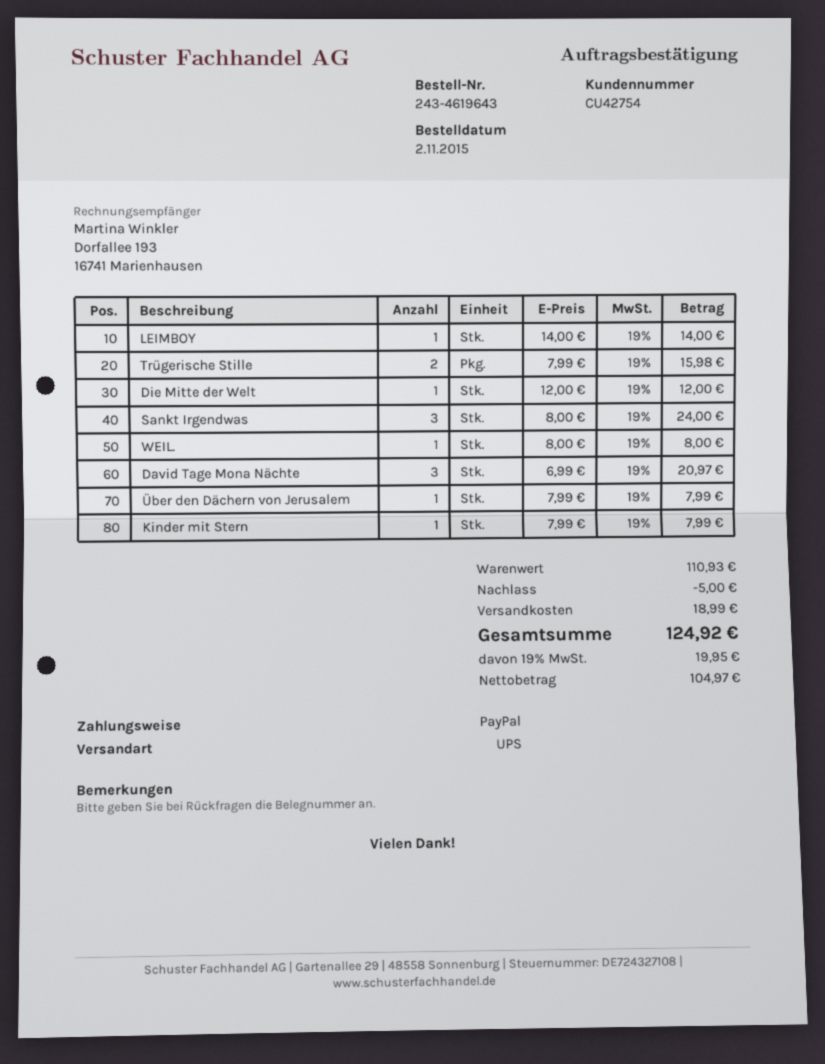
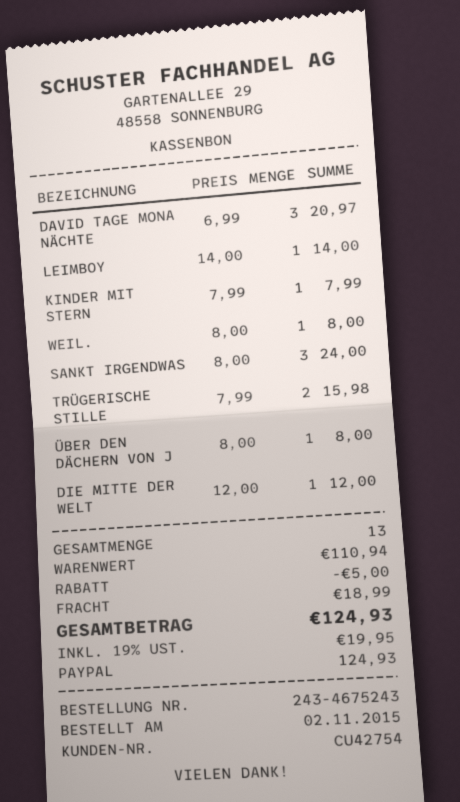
order number: 243-4619643 -> 243-4675243
Über den Dächern von Jerusalem: 1 x 7.99 = 7.99 -> 1 x 8.00 = 8.00
subtotal: 110.93 -> 110.94
total: 124.92 -> 124.93

